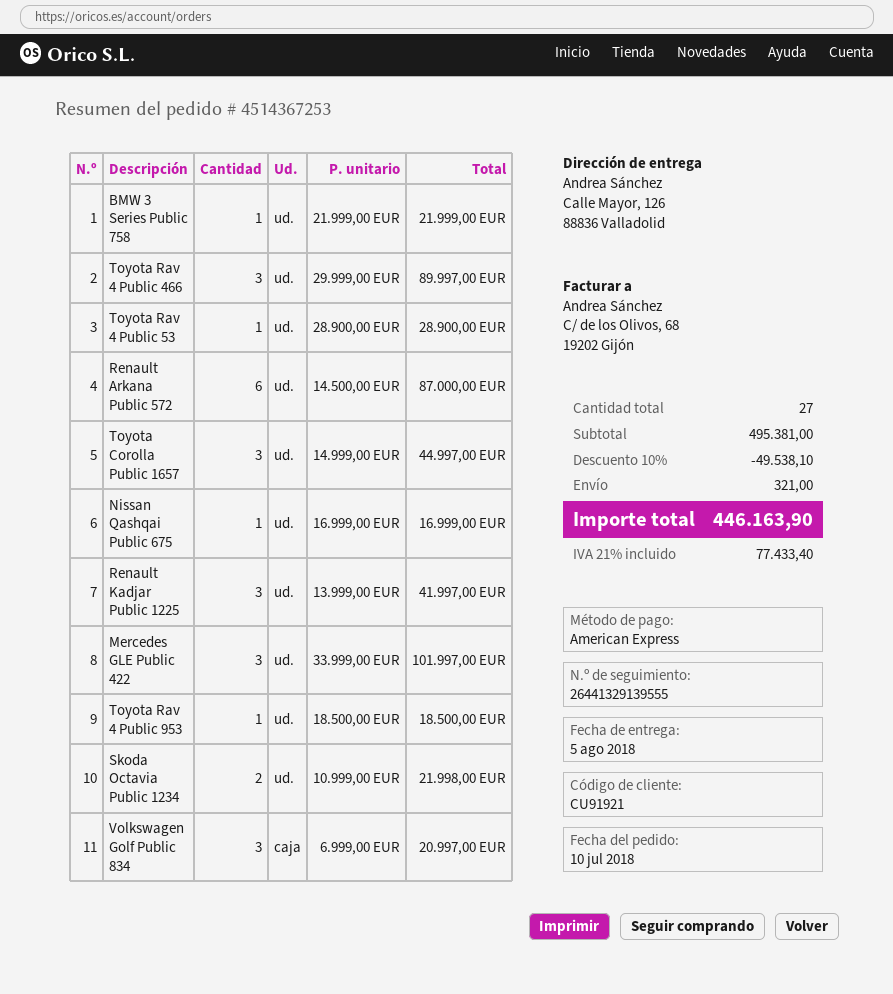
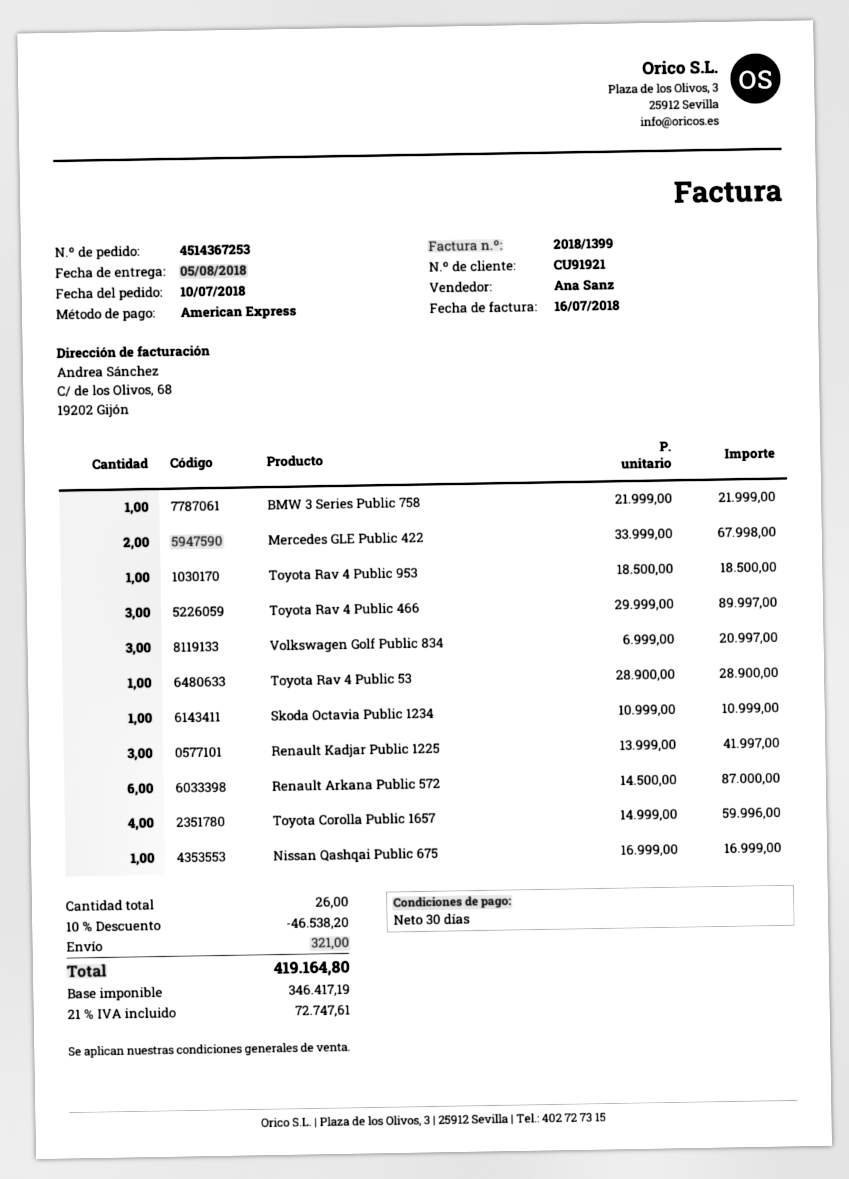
Toyota Corolla Public 1657: 3 x 14999.00 = 44997.00 -> 4 x 14999.00 = 59996.00
Mercedes GLE Public 422: 3 x 33999.00 = 101997.00 -> 2 x 33999.00 = 67998.00
Skoda Octavia Public 1234: 2 x 10999.00 = 21998.00 -> 1 x 10999.00 = 10999.00
total quantity: 27 -> 26
discount: 10% = 49538.10 -> 10% = 46538.20
tax: 21% = 77433.40 -> 21% = 72747.61
total: 446163.90 -> 419164.80

